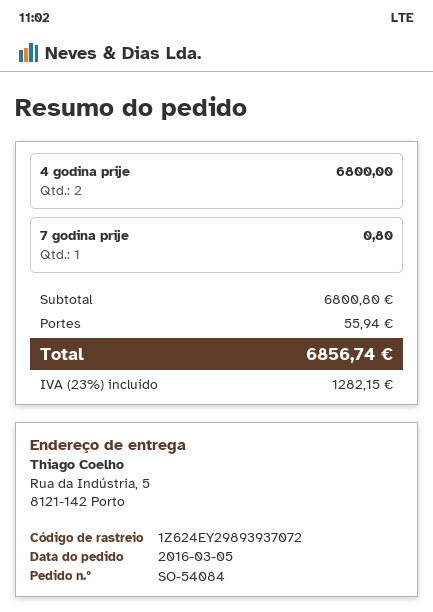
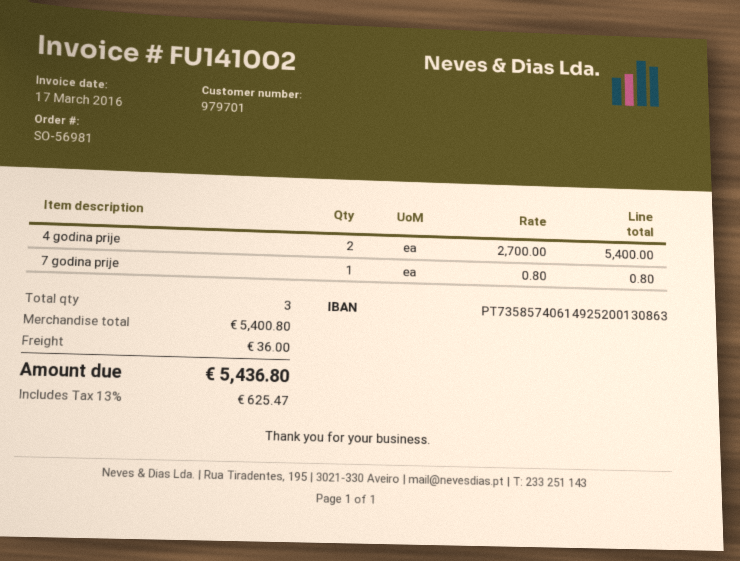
order number: SO-54084 -> SO-56981
4 godina prije: 2 for 6800.00 -> 2 for 5400.00
subtotal: 6800.80 -> 5400.80
shipping: 55.94 -> 36.00
tax: 23% = 1282.15 -> 13% = 625.47
total: 6856.74 -> 5436.80

